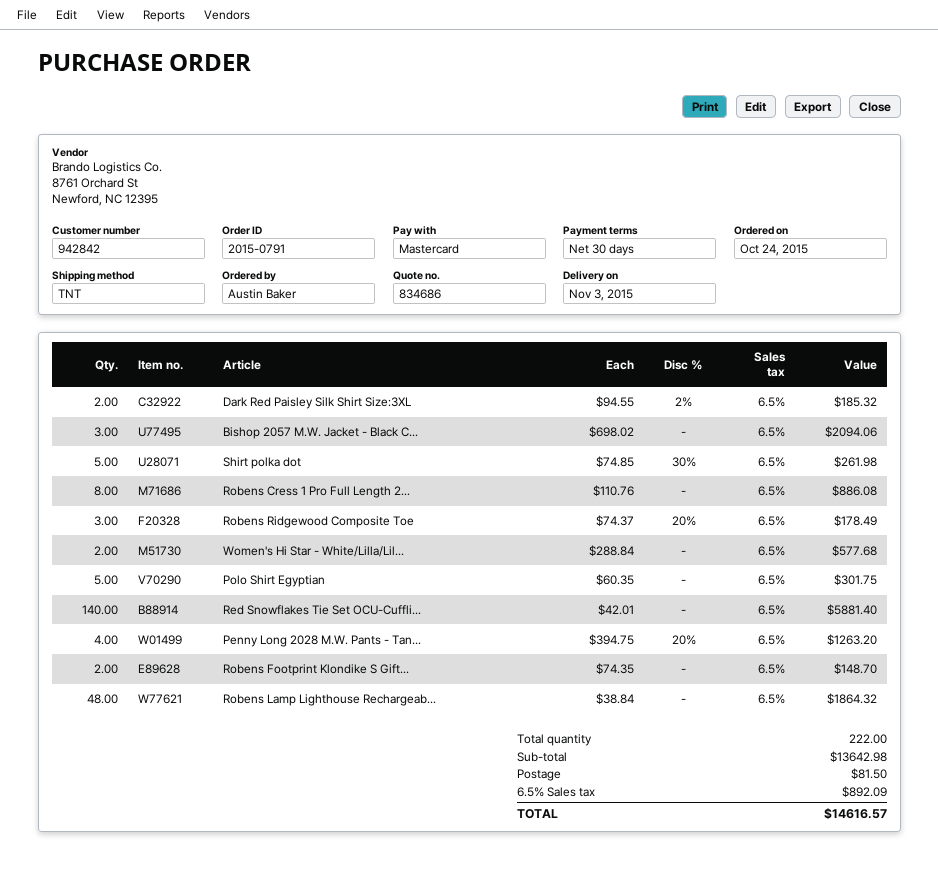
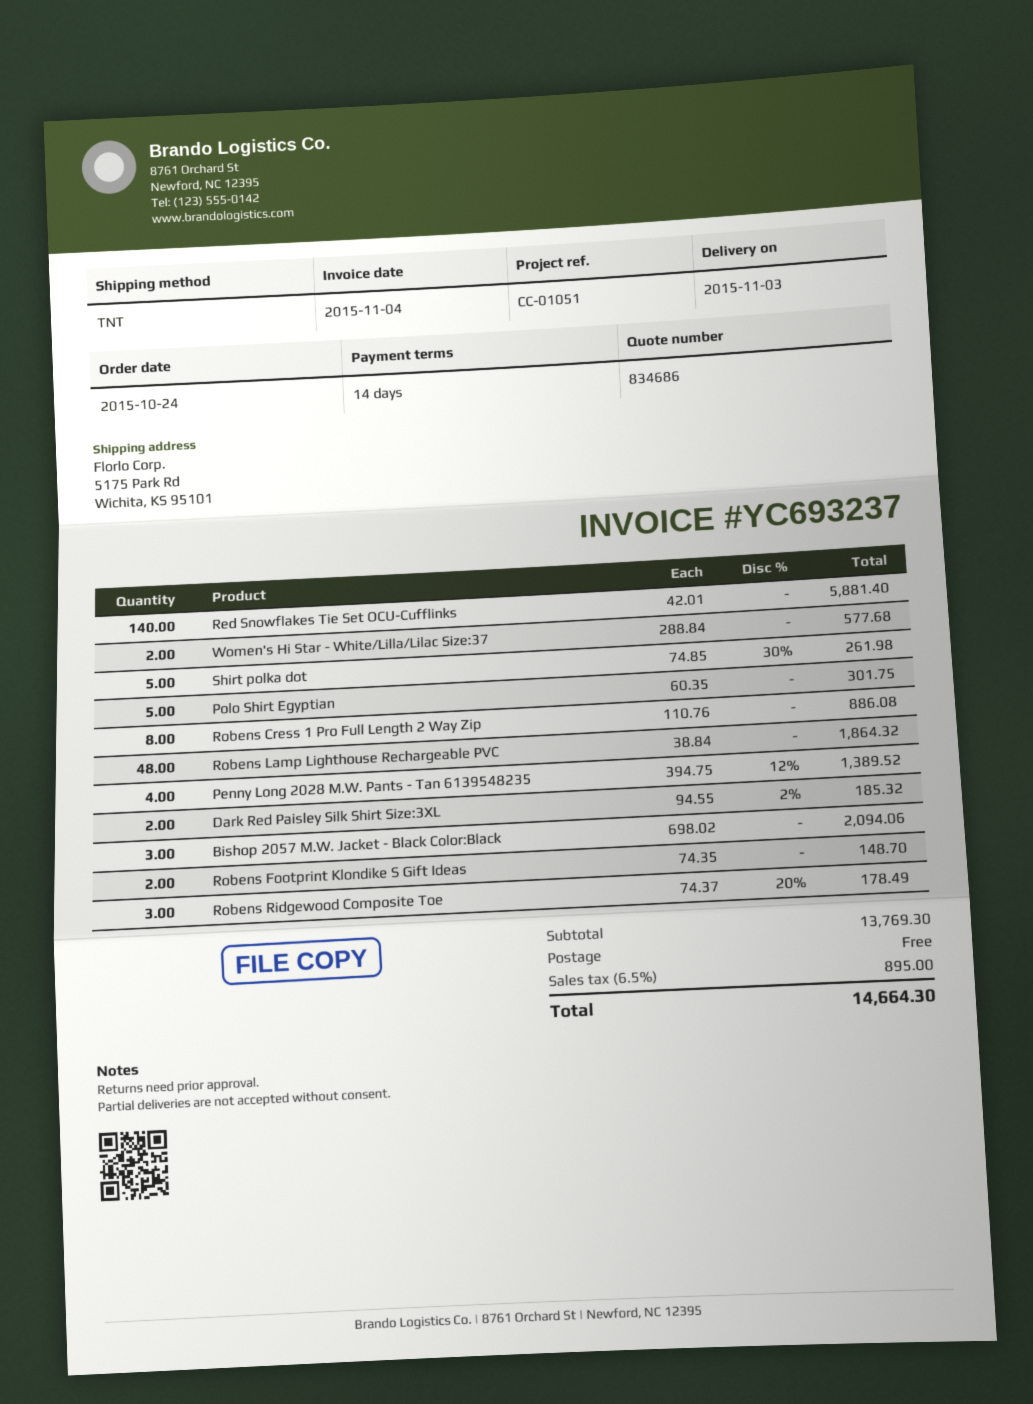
payment terms: 30 days -> 14 days
Penny Long 2028 M.W. Pants - Tan...: 4 x 394.75 - 20% = 1263.20 -> 4 x 394.75 - 12% = 1389.52
subtotal: 13642.98 -> 13769.30
shipping: 81.50 -> 0.00
tax: 6.5% = 892.09 -> 6.5% = 895.00
total: 14616.57 -> 14664.30

